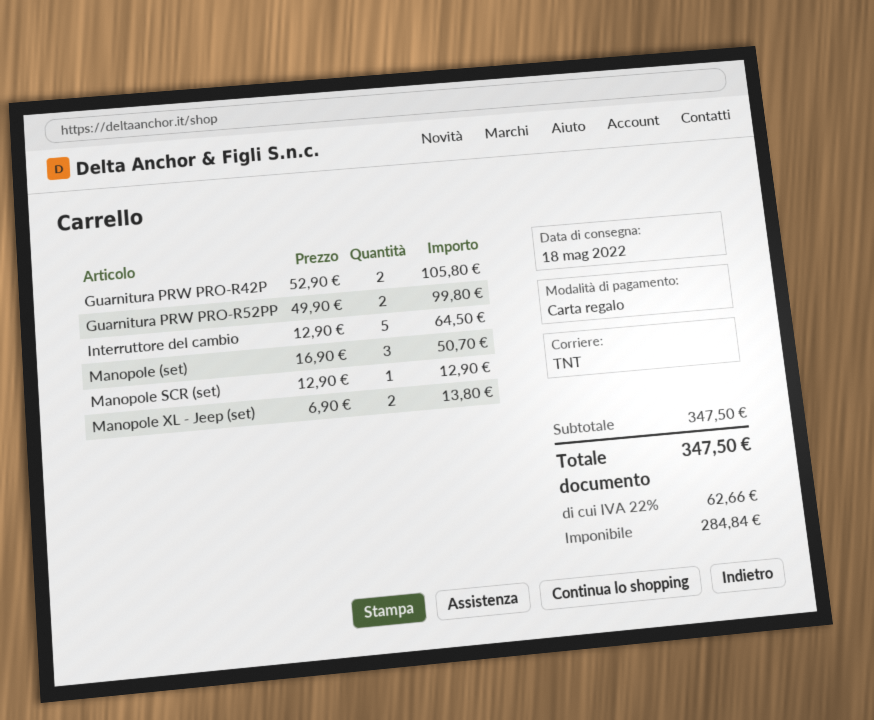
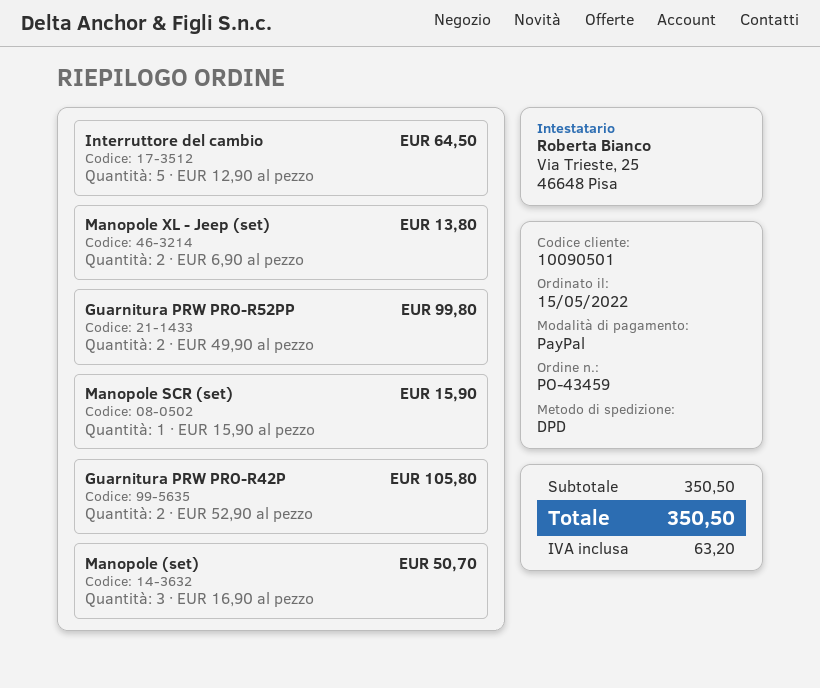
payment method: gift card -> PayPal
shipping method: TNT -> DPD
Manopole SCR (set): 1 x 12.90 = 12.90 -> 1 x 15.90 = 15.90
subtotal: 347.50 -> 350.50
tax: 62.66 -> 63.20
total: 347.50 -> 350.50

